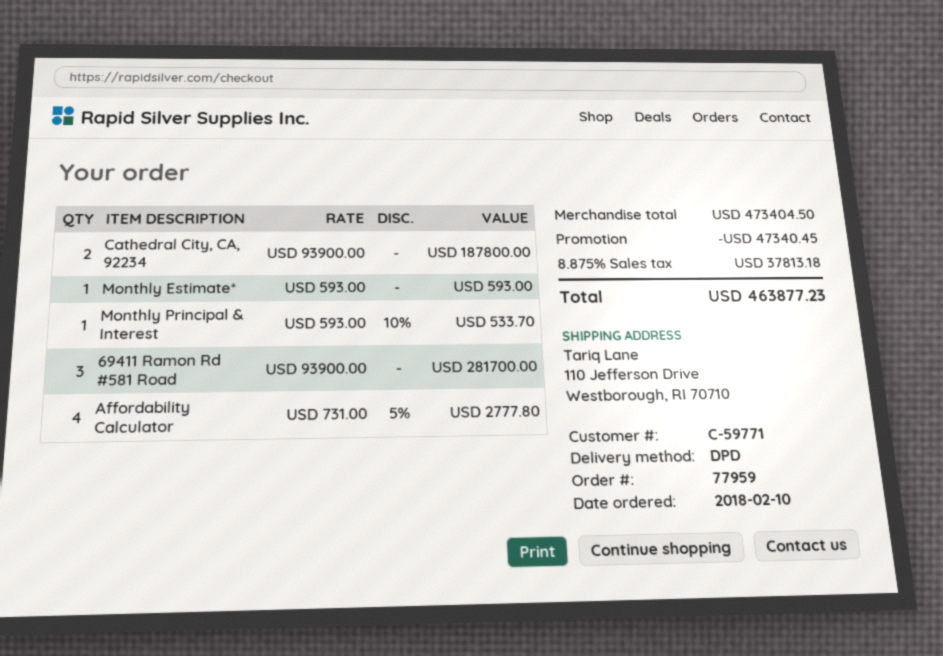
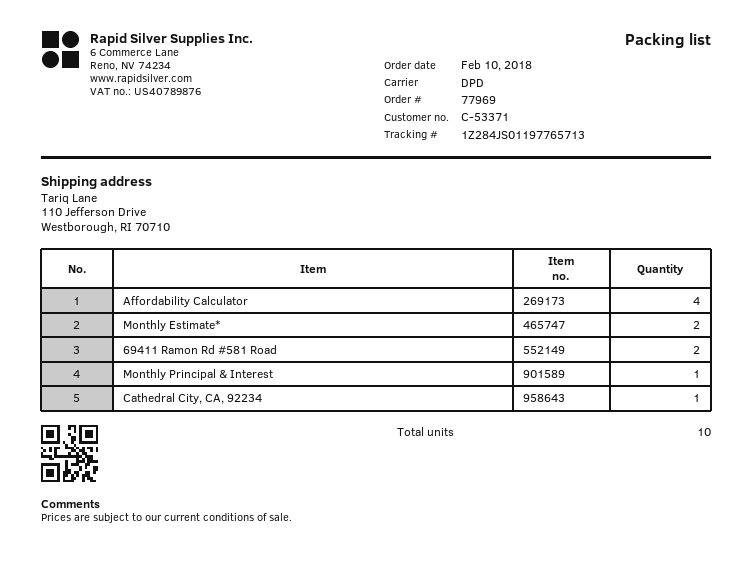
order number: 77959 -> 77969
customer number: C-59771 -> C-53371
Cathedral City, CA, 92234: 2 -> 1
Monthly Estimate*: 1 -> 2
69411 Ramon Rd #581 Road: 3 -> 2

